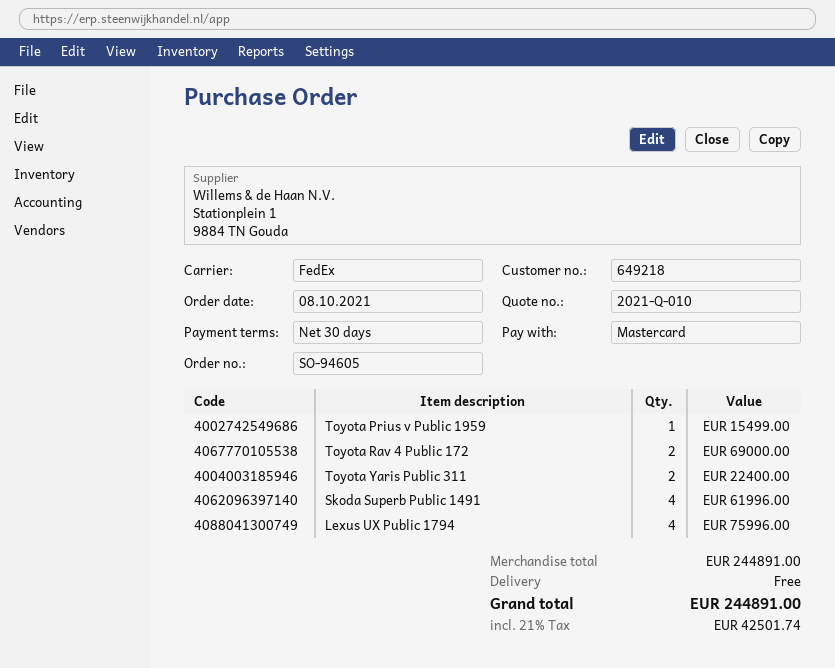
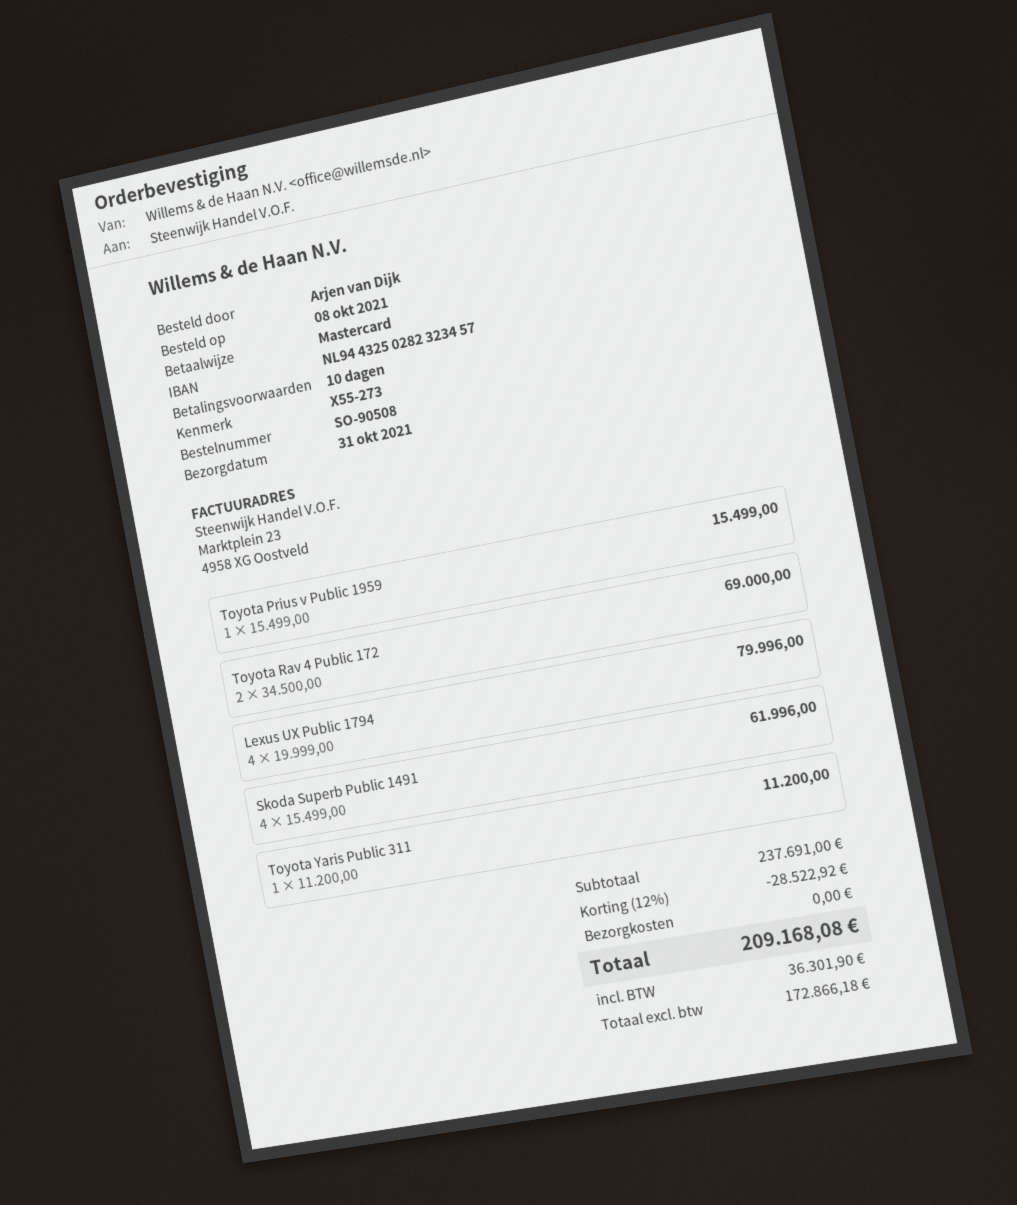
order number: SO-94605 -> SO-90508
payment terms: 30 days -> 10 days
Toyota Yaris Public 311: 2 for 22400.00 -> 1 for 11200.00
Lexus UX Public 1794: 4 for 75996.00 -> 4 for 79996.00
subtotal: 244891.00 -> 237691.00
discount: none -> 12% = 28522.92
tax: 42501.74 -> 36301.90
total: 244891.00 -> 209168.08

